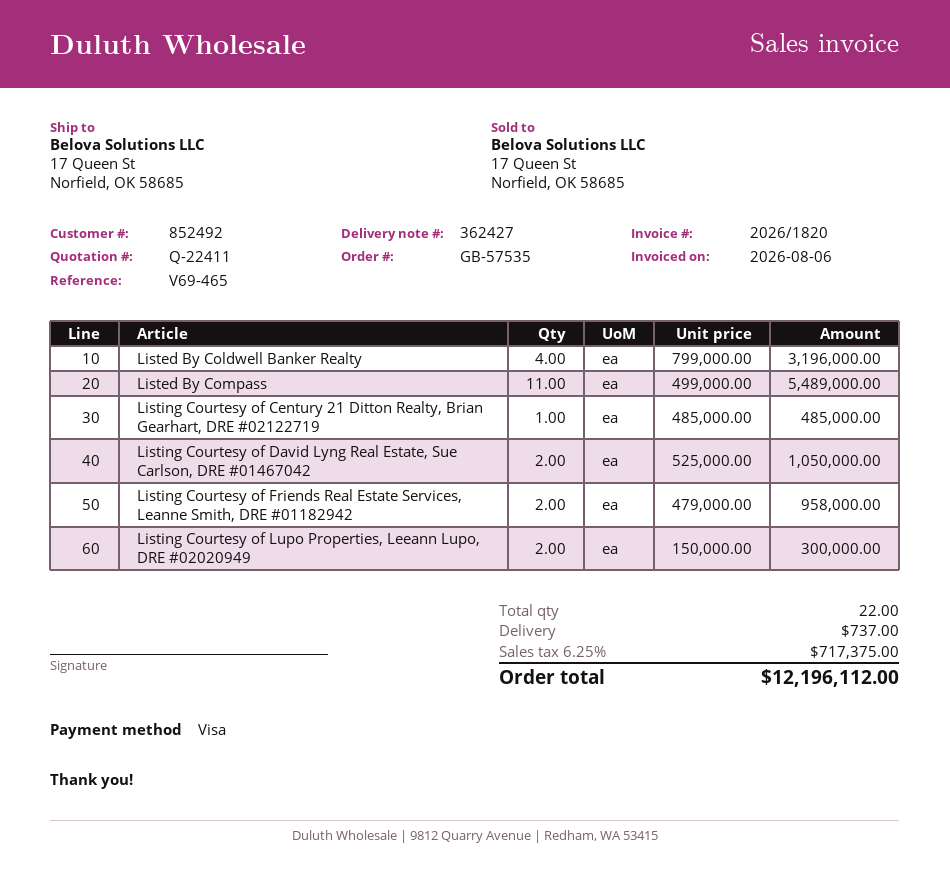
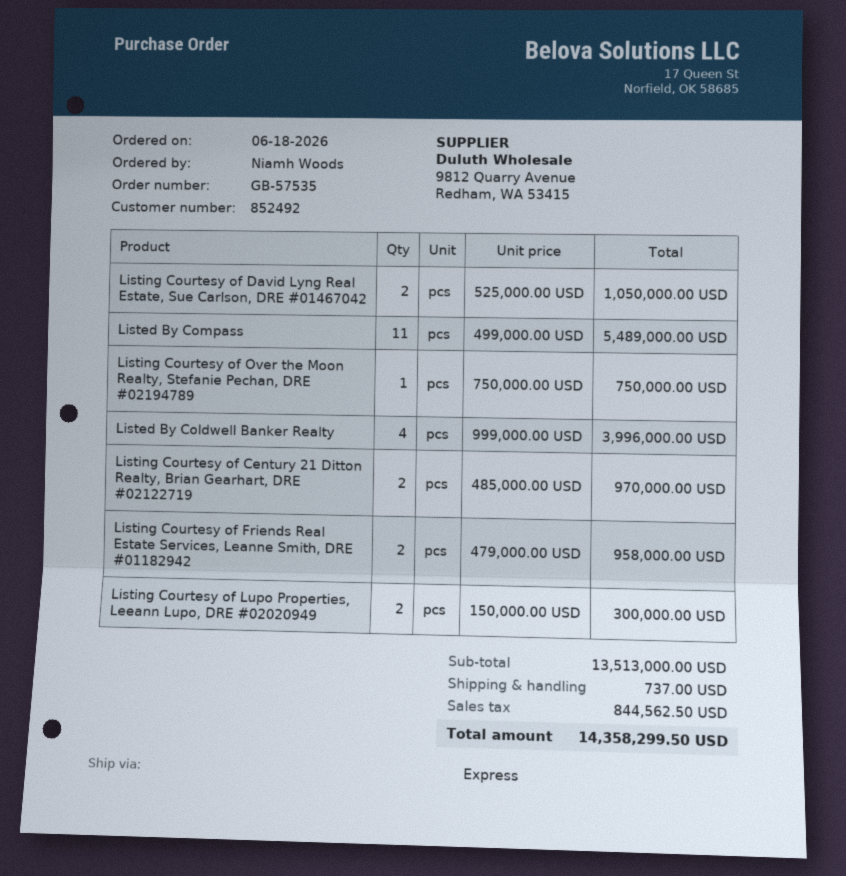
Listed By Coldwell Banker Realty: 4 x 799000.00 = 3196000.00 -> 4 x 999000.00 = 3996000.00
Listing Courtesy of Century 21 Ditton Realty, Brian Gearhart, DRE #02122719: 1 x 485000.00 = 485000.00 -> 2 x 485000.00 = 970000.00
Listing Courtesy of Over the Moon Realty, Stefanie Pechan, DRE #02194789: none -> 1 x 750000.00 = 750000.00
tax: 717375.00 -> 844562.50
total: 12196112.00 -> 14358299.50

